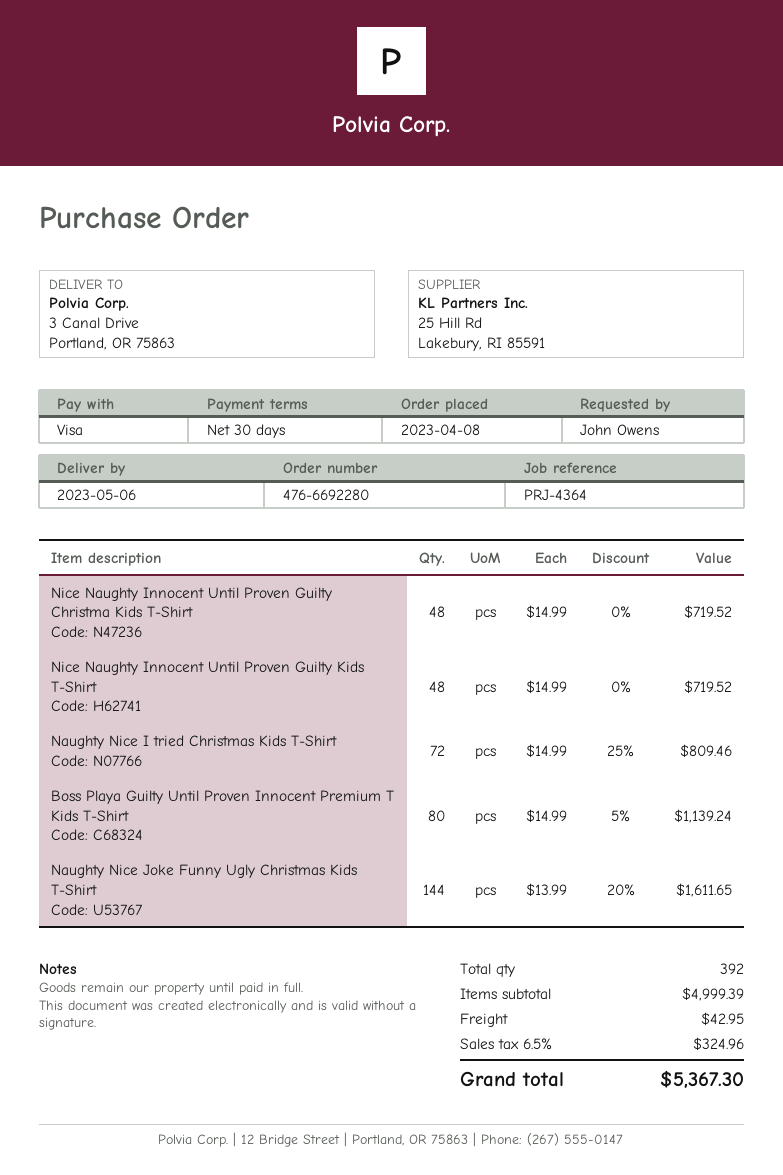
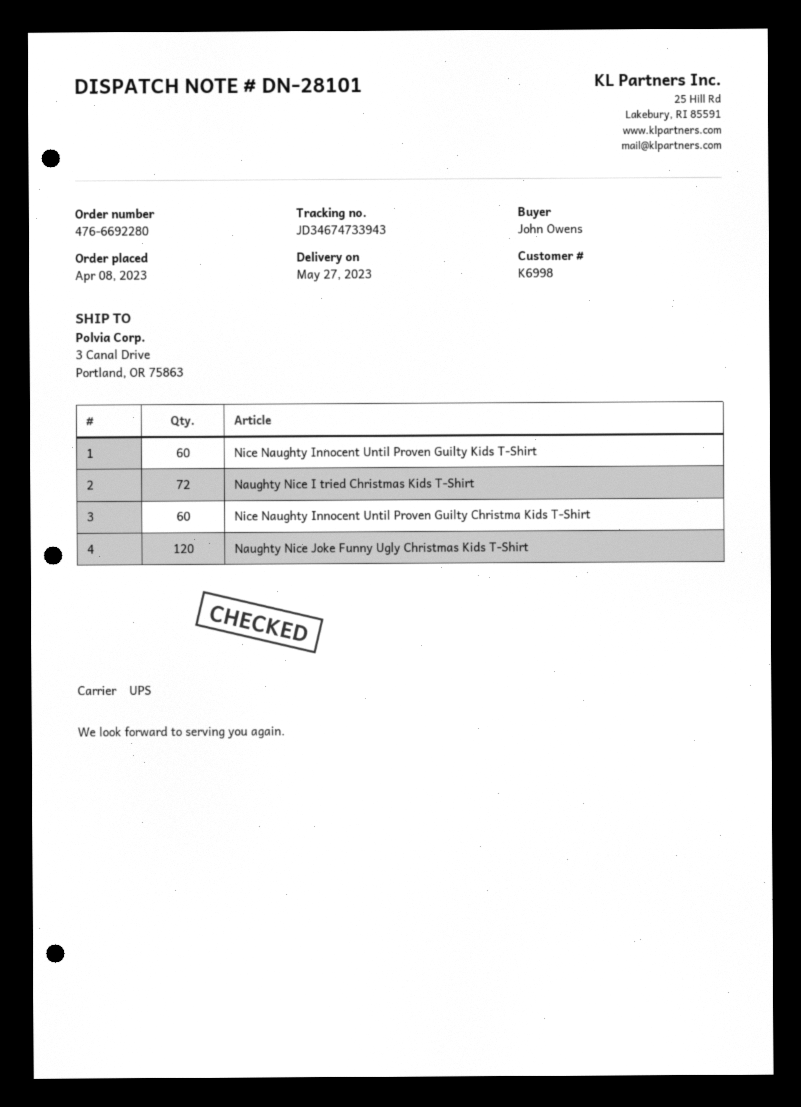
delivery date: 2023-05-06 -> 2023-05-27
Nice Naughty Innocent Until Proven Guilty Christma Kids T-Shirt: 48 -> 60
Nice Naughty Innocent Until Proven Guilty Kids T-Shirt: 48 -> 60
Boss Playa Guilty Until Proven Innocent Premium T Kids T-Shirt: 80 -> none
Naughty Nice Joke Funny Ugly Christmas Kids T-Shirt: 144 -> 120

